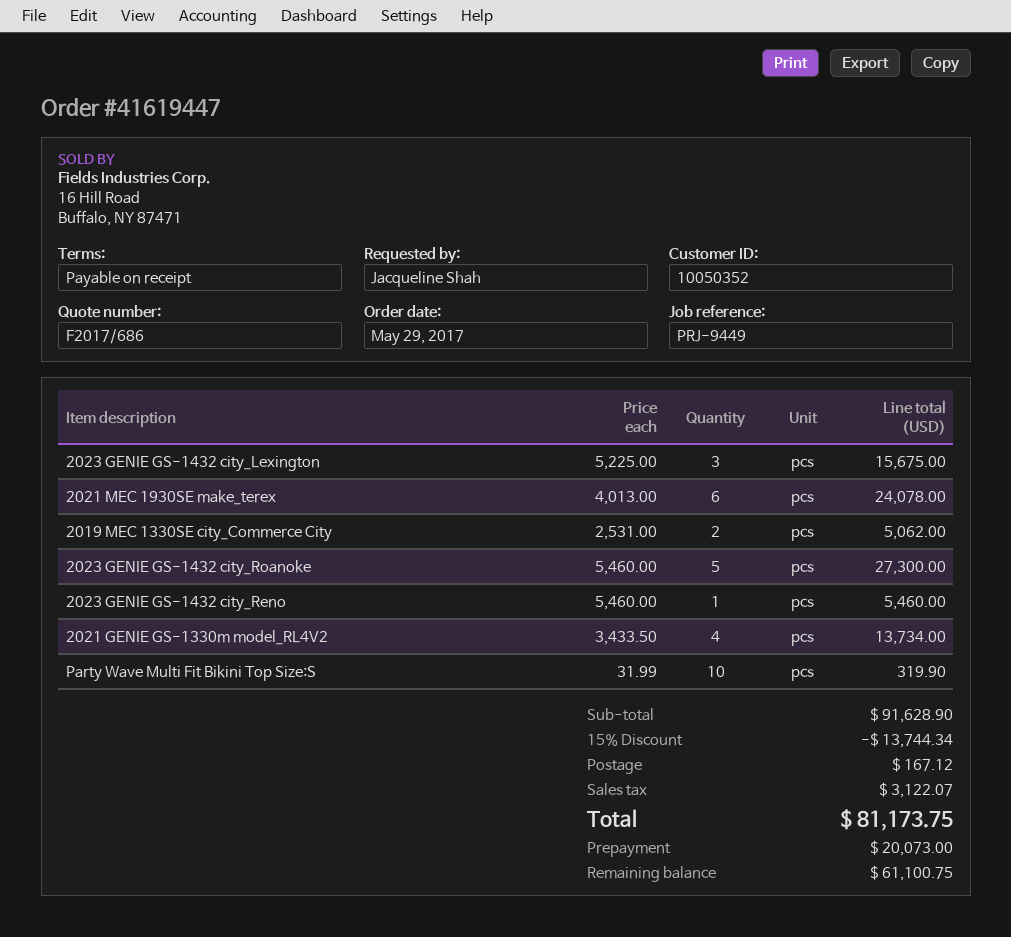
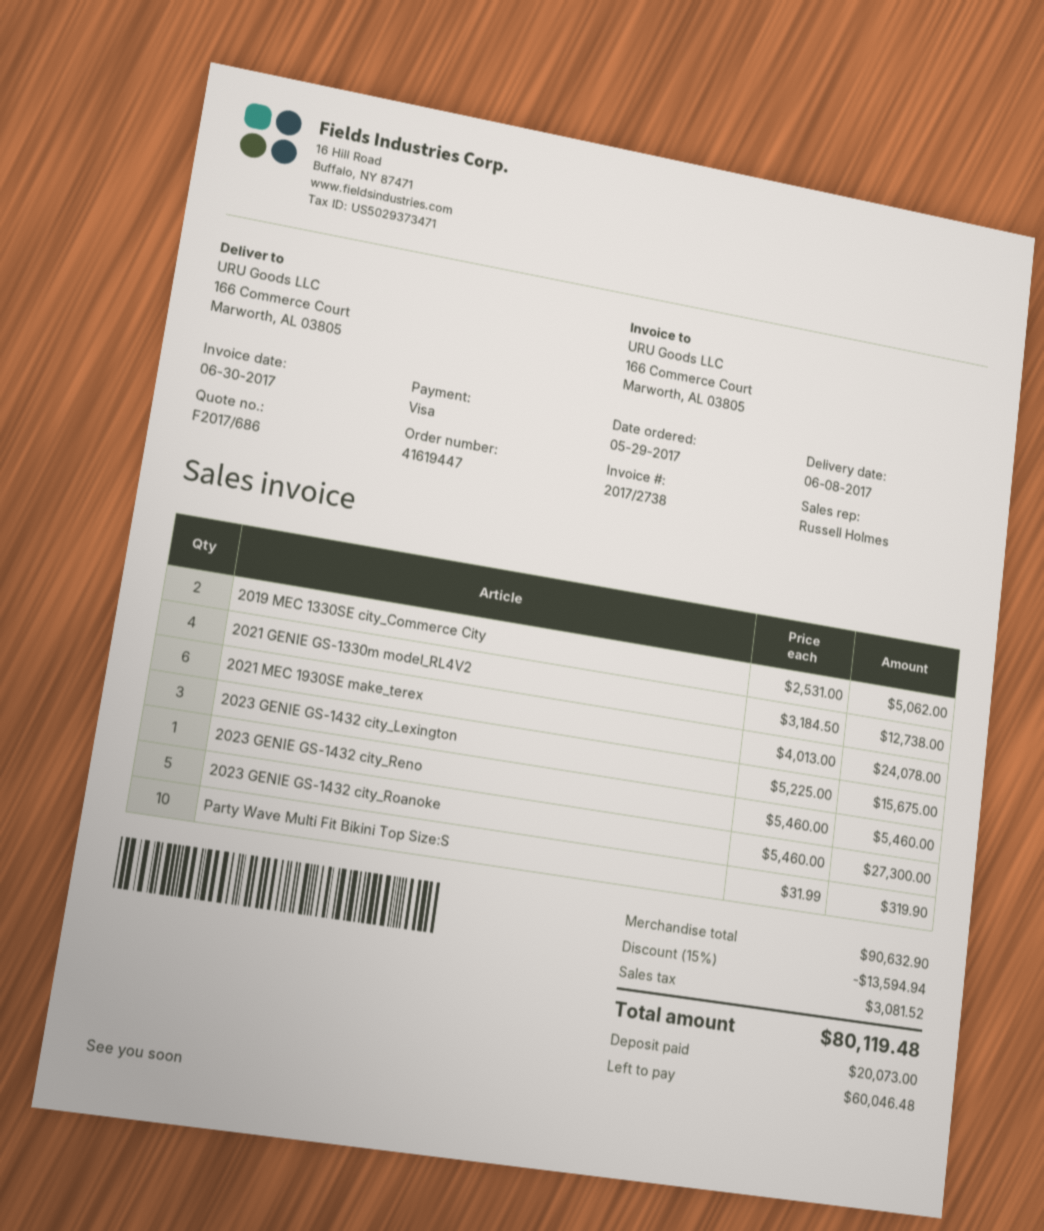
2021 GENIE GS-1330m model_RL4V2: 4 x 3433.50 = 13734.00 -> 4 x 3184.50 = 12738.00
subtotal: 91628.90 -> 90632.90
discount: 15% = 13744.34 -> 15% = 13594.94
shipping: 167.12 -> none
tax: 3122.07 -> 3081.52
total: 81173.75 -> 80119.48
balance: 61100.75 -> 60046.48

